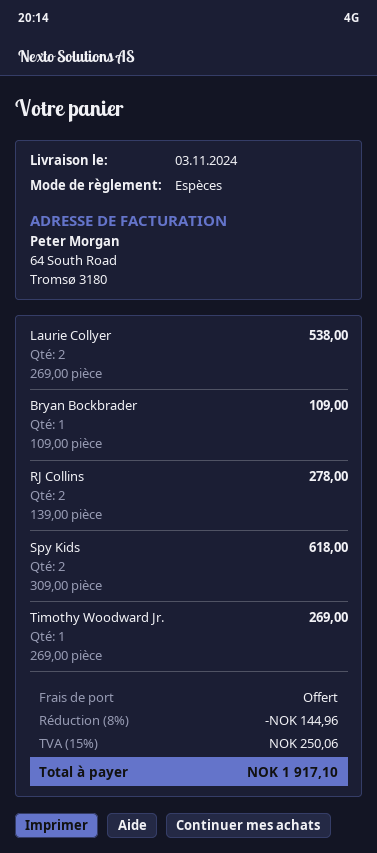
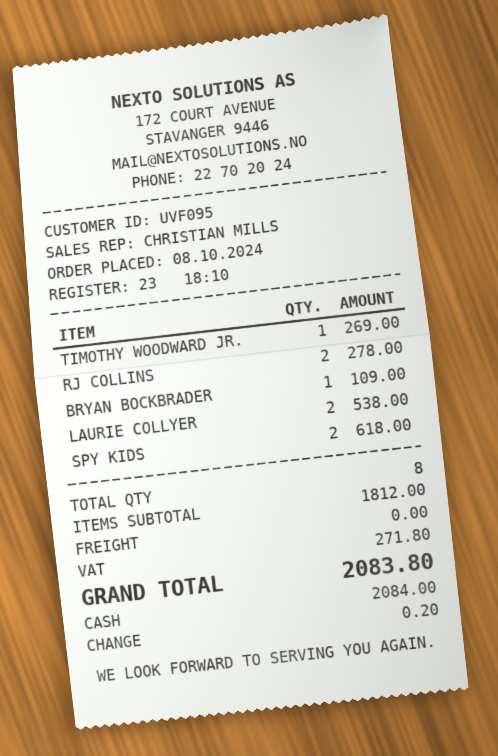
discount: 8% = 144.96 -> none
tax: 250.06 -> 271.80
total: 1917.10 -> 2083.80

